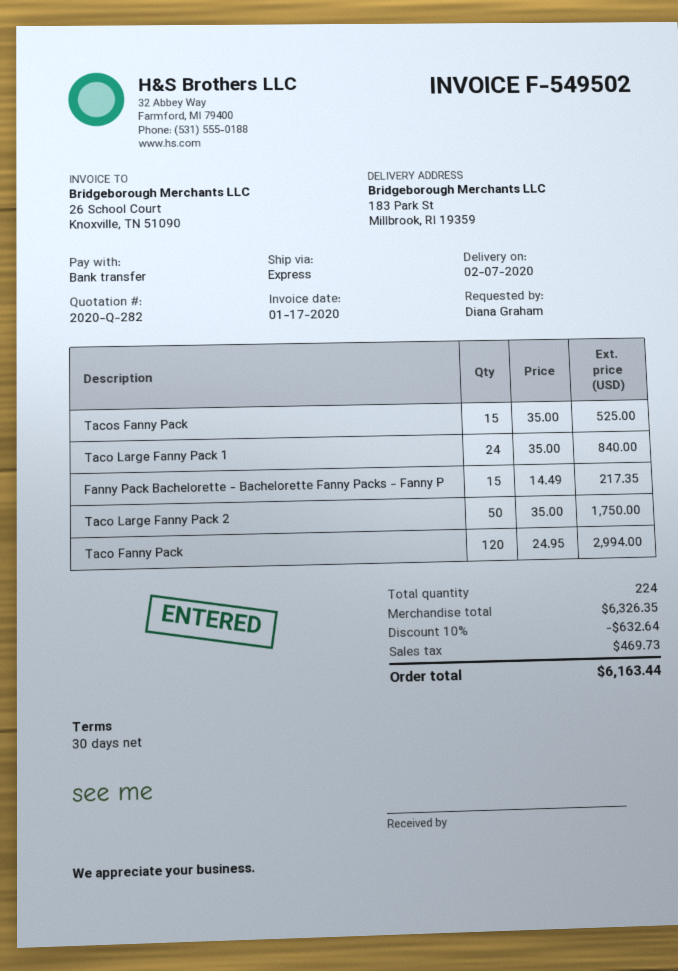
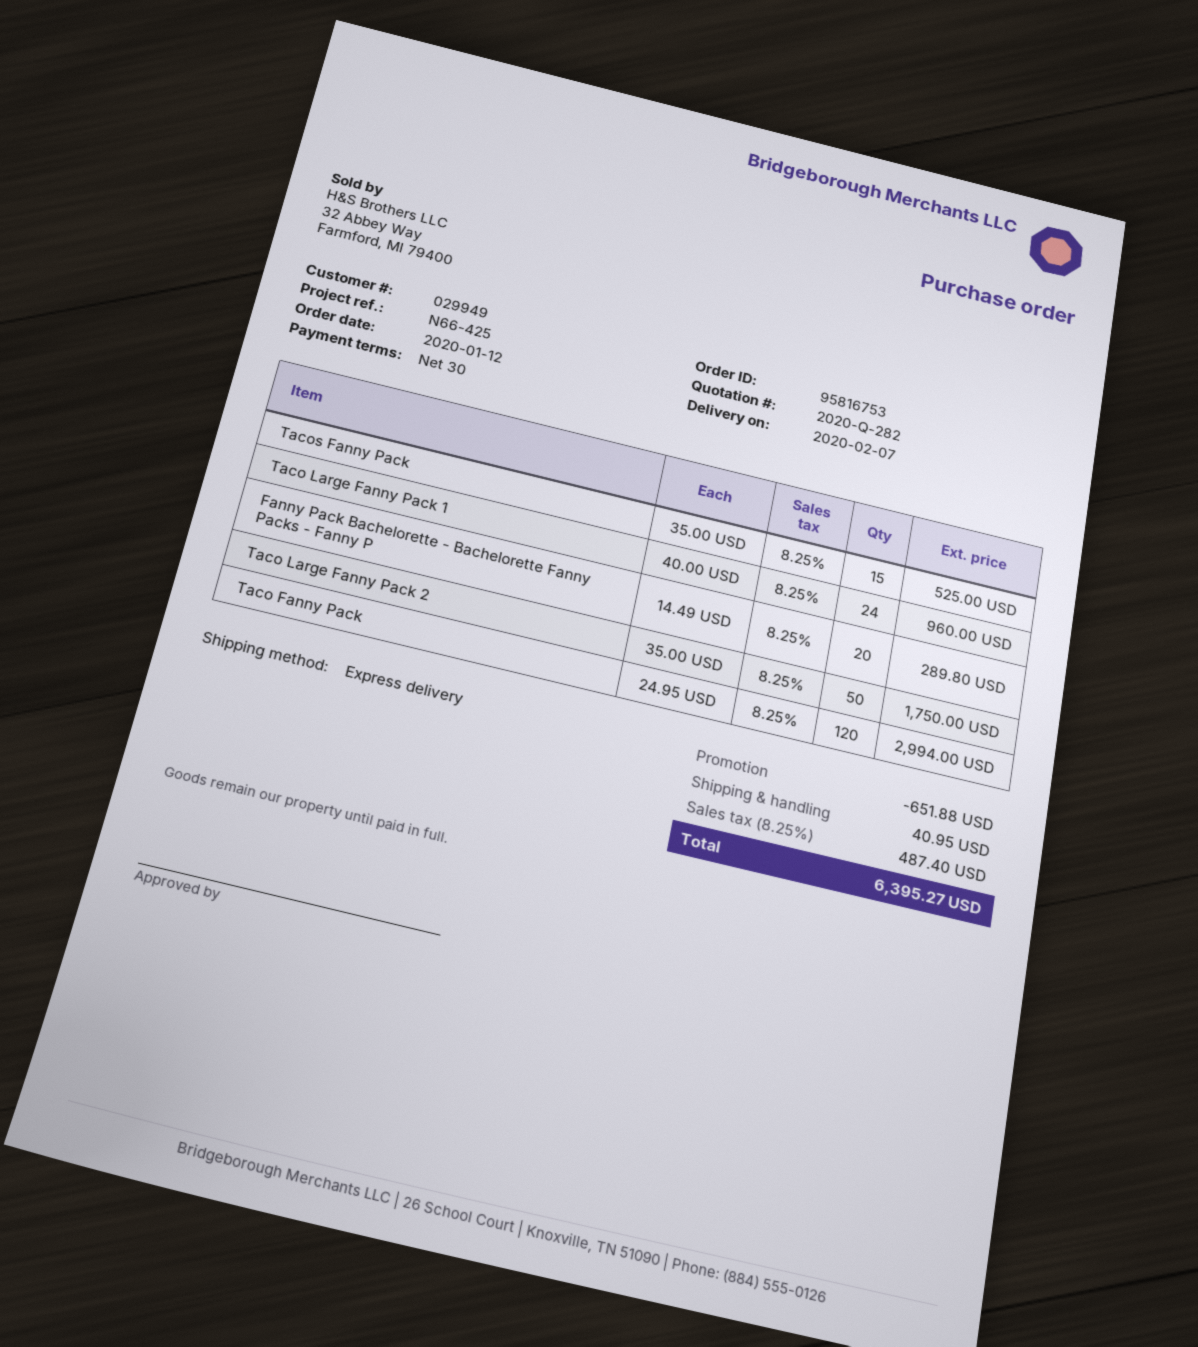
Taco Large Fanny Pack 1: 24 x 35.00 = 840.00 -> 24 x 40.00 = 960.00
Fanny Pack Bachelorette - Bachelorette Fanny Packs - Fanny P: 15 x 14.49 = 217.35 -> 20 x 14.49 = 289.80
discount: 632.64 -> 651.88
shipping: none -> 40.95
tax: 469.73 -> 487.40
total: 6163.44 -> 6395.27

